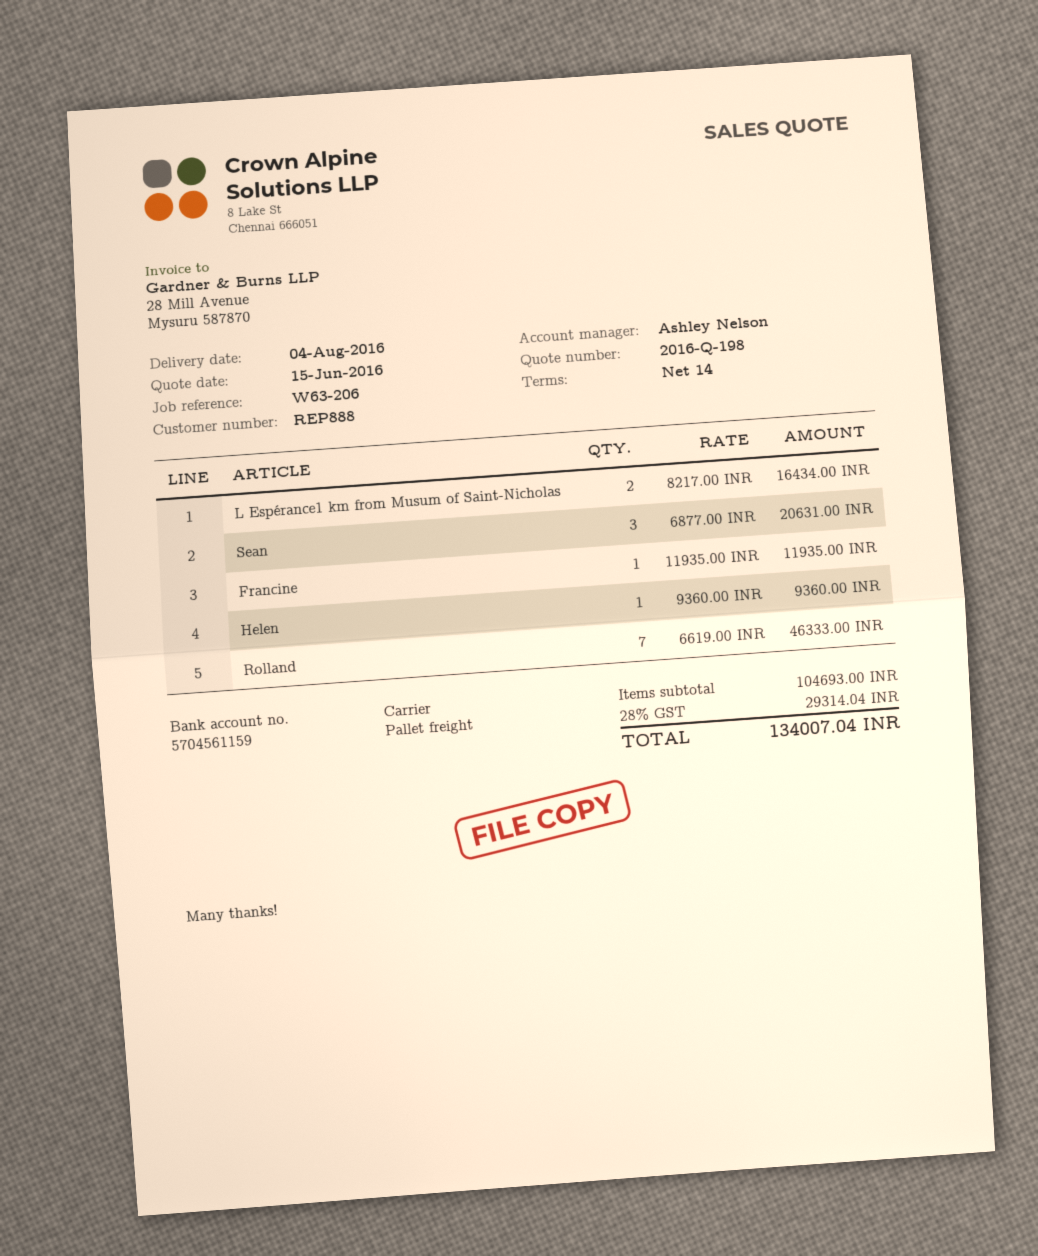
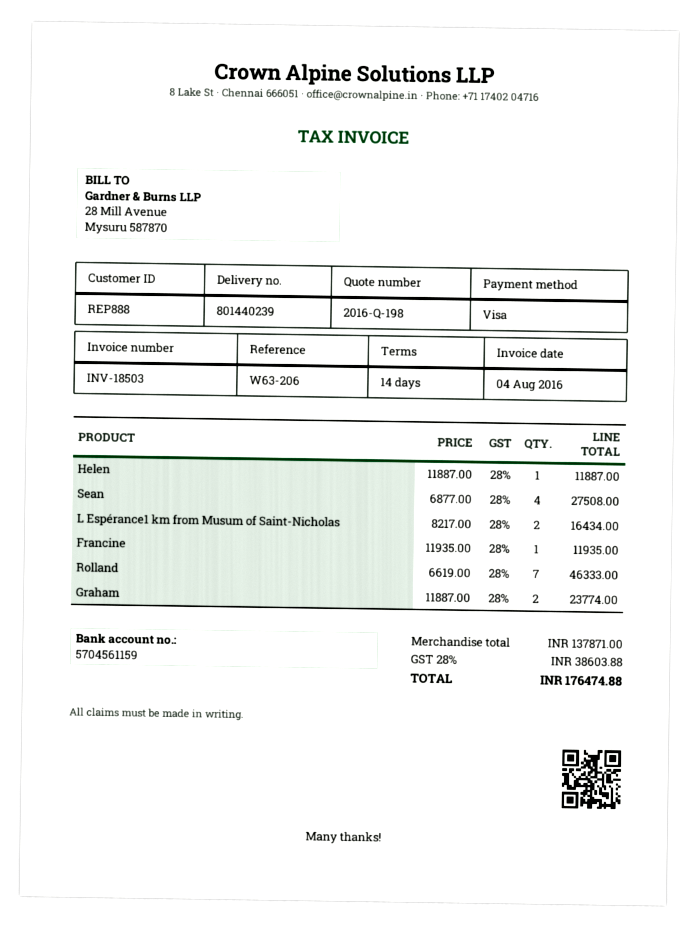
Sean: 3 x 6877.00 = 20631.00 -> 4 x 6877.00 = 27508.00
Helen: 1 x 9360.00 = 9360.00 -> 1 x 11887.00 = 11887.00
Graham: none -> 2 x 11887.00 = 23774.00
subtotal: 104693.00 -> 137871.00
tax: 28% = 29314.04 -> 28% = 38603.88
total: 134007.04 -> 176474.88

